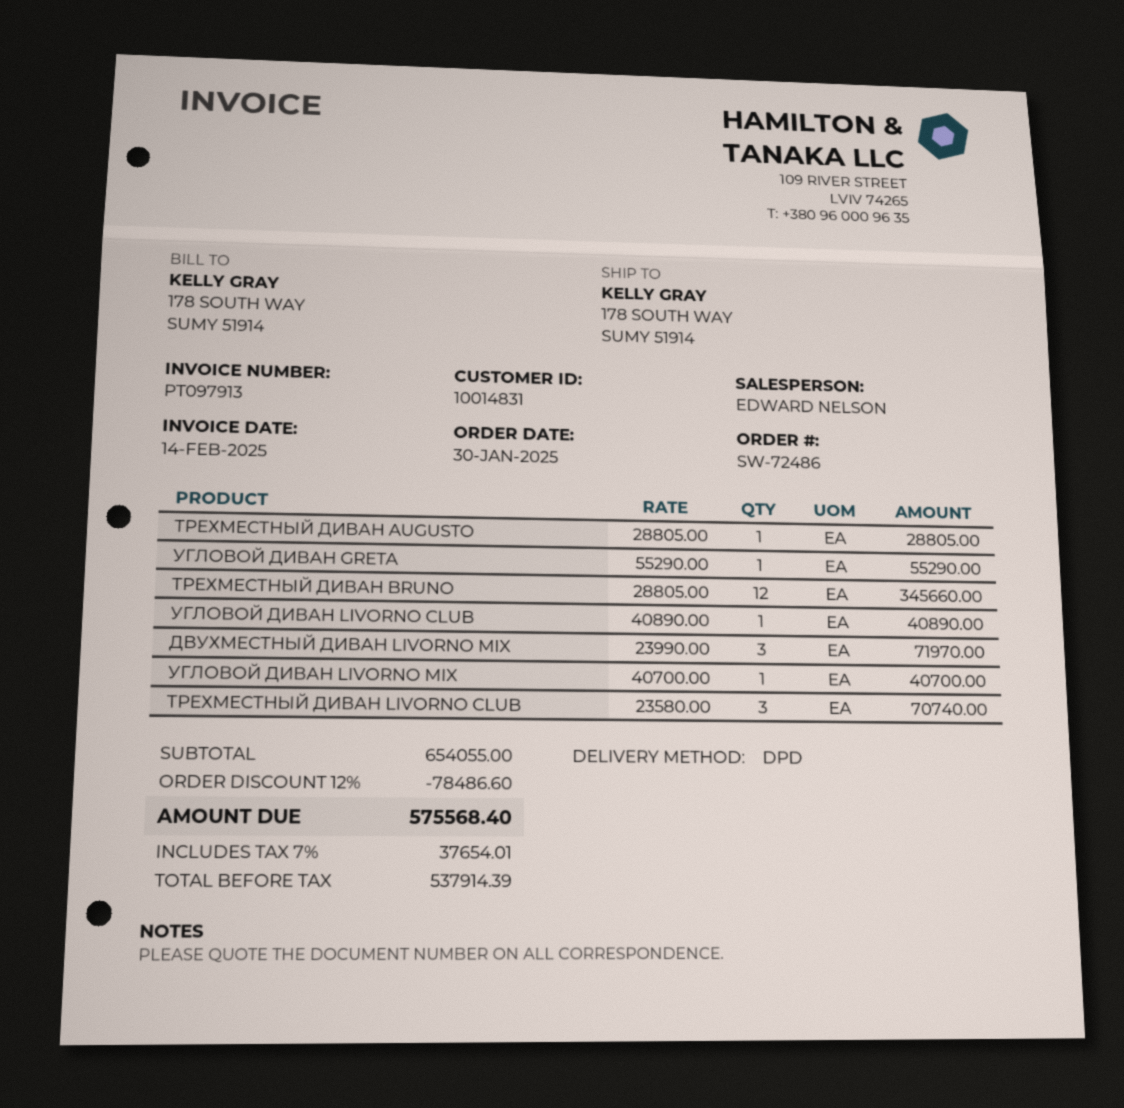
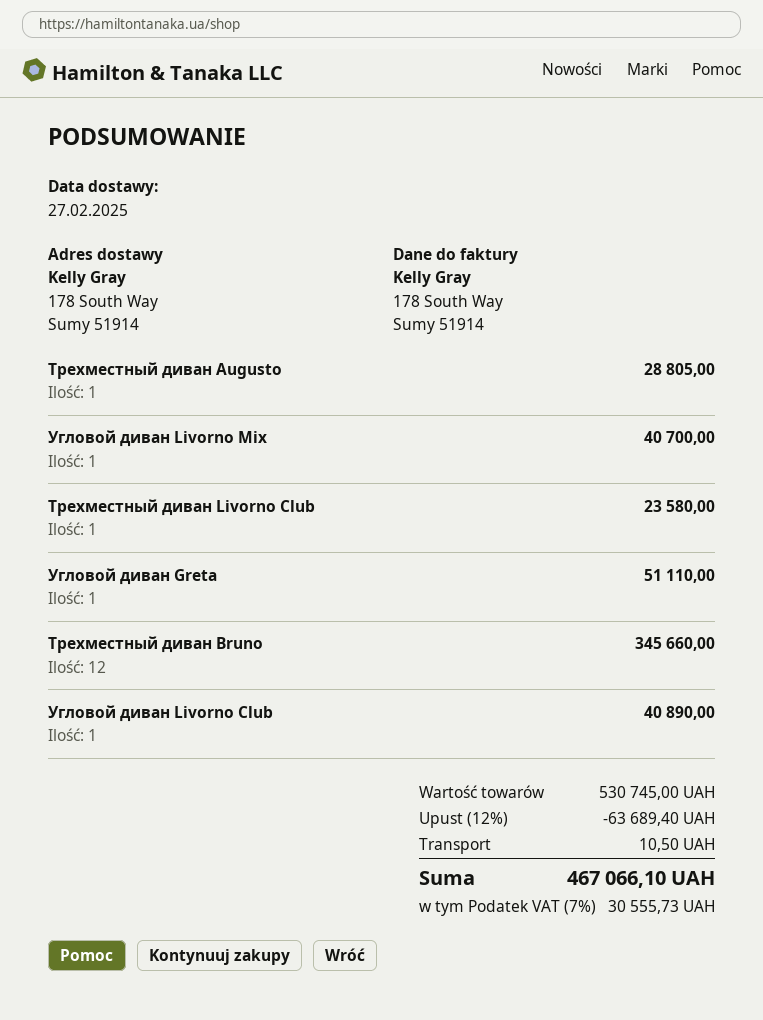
УГЛОВОЙ ДИВАН GRETA: 1 for 55290.00 -> 1 for 51110.00
ДВУХМЕСТНЫЙ ДИВАН LIVORNO MIX: 3 for 71970.00 -> none
ТРЕХМЕСТНЫЙ ДИВАН LIVORNO CLUB: 3 for 70740.00 -> 1 for 23580.00
subtotal: 654055.00 -> 530745.00
discount: 12% = 78486.60 -> 12% = 63689.40
shipping: none -> 10.50
tax: 7% = 37654.01 -> 7% = 30555.73
total: 575568.40 -> 467066.10

